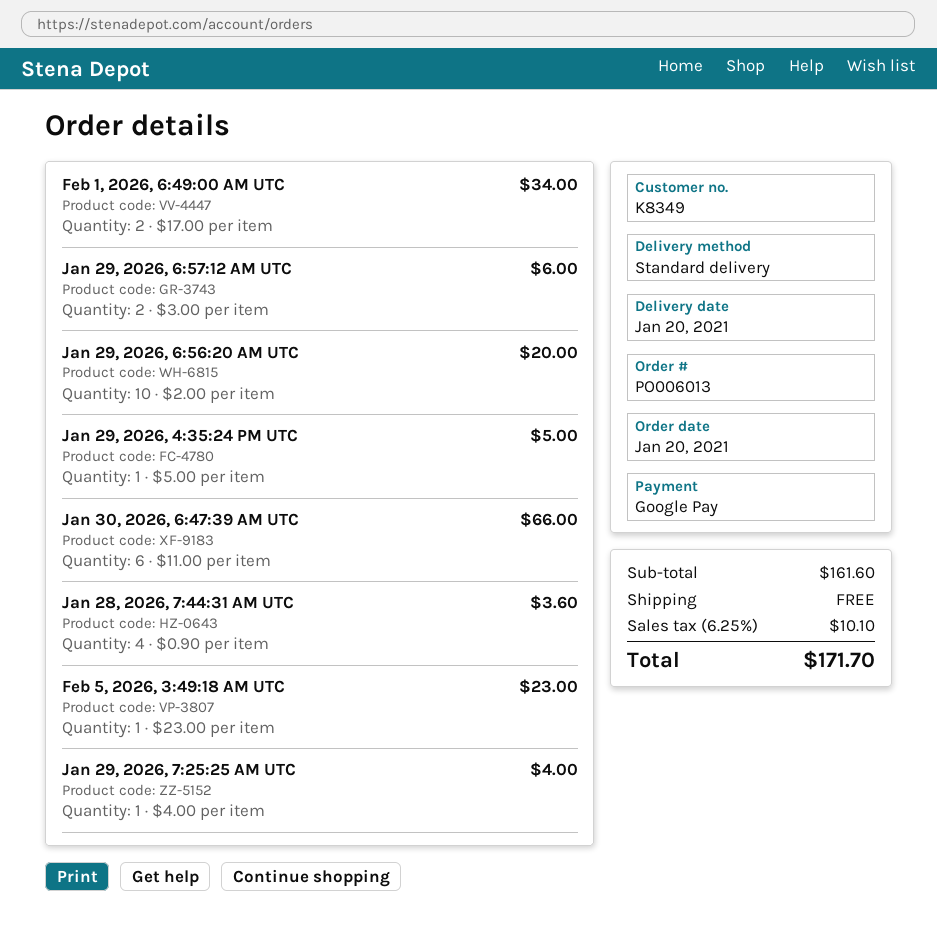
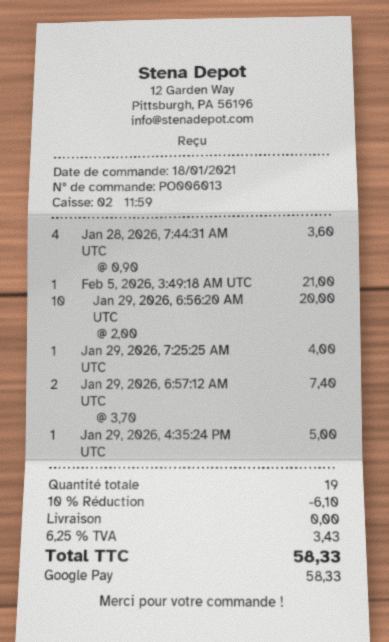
order date: 2021-01-20 -> 2021-01-18
Feb 1, 2026, 6:49:00 AM UTC: 2 x 17.00 = 34.00 -> none
Jan 29, 2026, 6:57:12 AM UTC: 2 x 3.00 = 6.00 -> 2 x 3.70 = 7.40
Jan 30, 2026, 6:47:39 AM UTC: 6 x 11.00 = 66.00 -> none
Feb 5, 2026, 3:49:18 AM UTC: 1 x 23.00 = 23.00 -> 1 x 21.00 = 21.00
discount: none -> 10% = 6.10
tax: 6.25% = 10.10 -> 6.25% = 3.43
total: 171.70 -> 58.33

